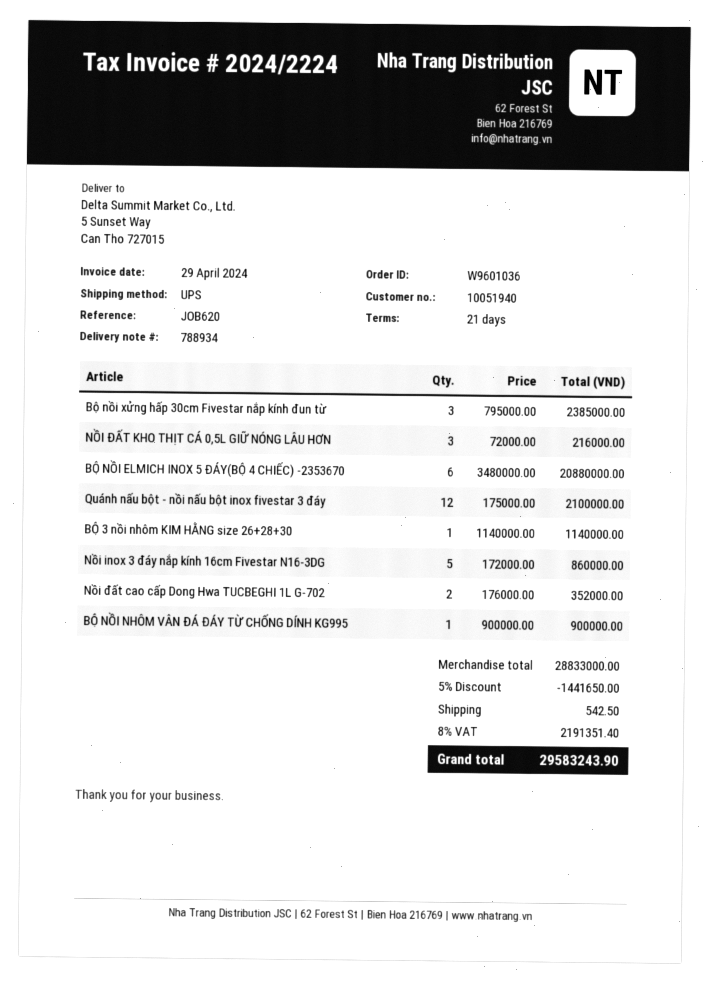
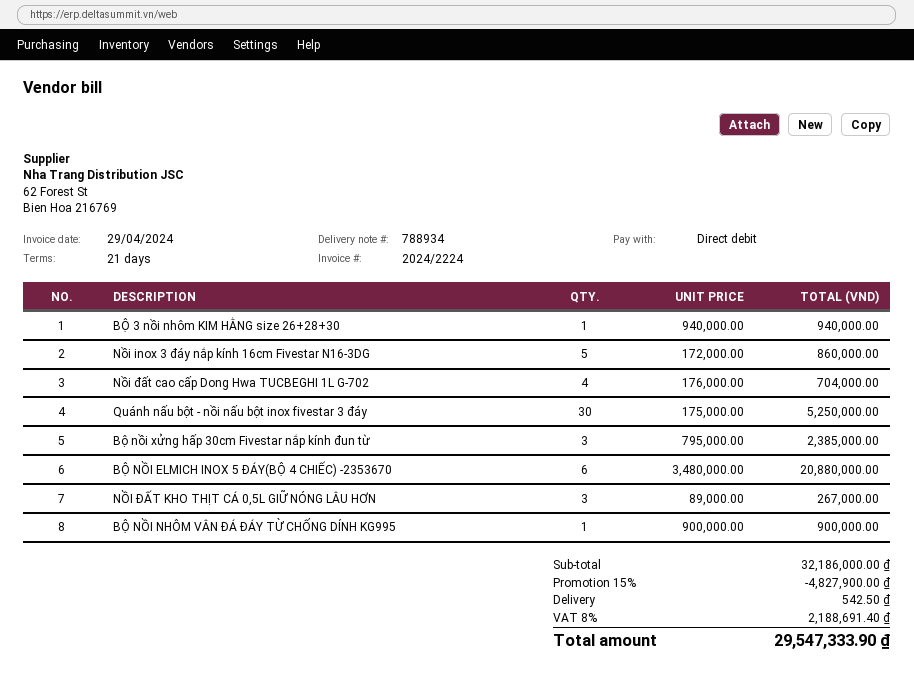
NỒI ĐẤT KHO THỊT CÁ 0,5L GIỮ NÓNG LÂU HƠN: 3 x 72000.00 = 216000.00 -> 3 x 89000.00 = 267000.00
Quánh nấu bột - nồi nấu bột inox fivestar 3 đáy: 12 x 175000.00 = 2100000.00 -> 30 x 175000.00 = 5250000.00
BỘ 3 nồi nhôm KIM HẰNG size 26+28+30: 1 x 1140000.00 = 1140000.00 -> 1 x 940000.00 = 940000.00
Nồi đất cao cấp Dong Hwa TUCBEGHI 1L G-702: 2 x 176000.00 = 352000.00 -> 4 x 176000.00 = 704000.00
subtotal: 28833000.00 -> 32186000.00
discount: 5% = 1441650.00 -> 15% = 4827900.00
tax: 8% = 2191351.40 -> 8% = 2188691.40
total: 29583243.90 -> 29547333.90

